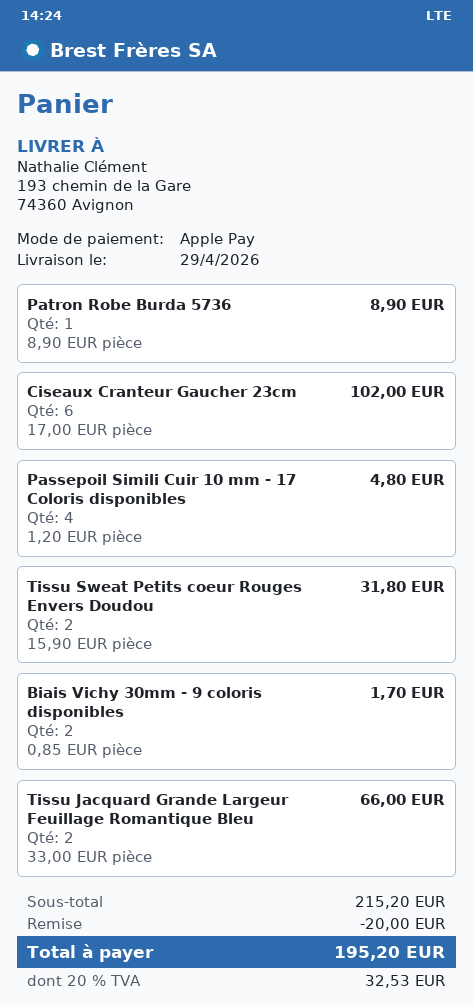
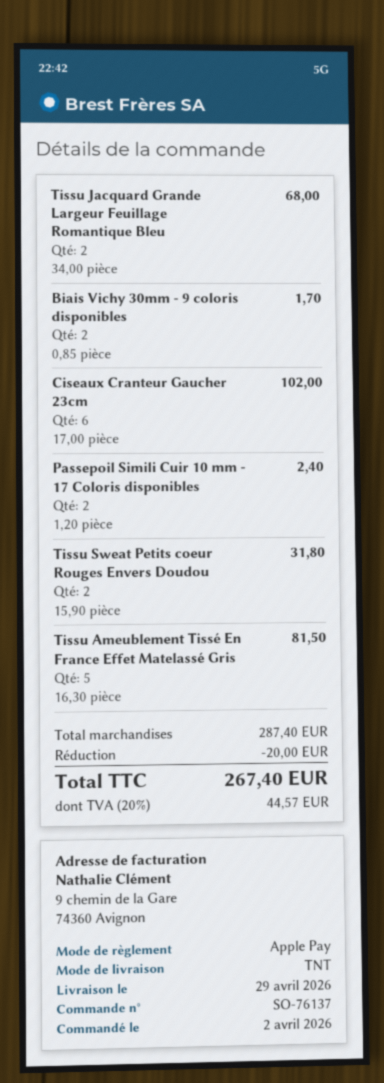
Patron Robe Burda 5736: 1 x 8.90 = 8.90 -> none
Passepoil Simili Cuir 10 mm - 17 Coloris disponibles: 4 x 1.20 = 4.80 -> 2 x 1.20 = 2.40
Tissu Jacquard Grande Largeur Feuillage Romantique Bleu: 2 x 33.00 = 66.00 -> 2 x 34.00 = 68.00
Tissu Ameublement Tissé En France Effet Matelassé Gris: none -> 5 x 16.30 = 81.50
subtotal: 215.20 -> 287.40
tax: 20% = 32.53 -> 20% = 44.57
total: 195.20 -> 267.40

